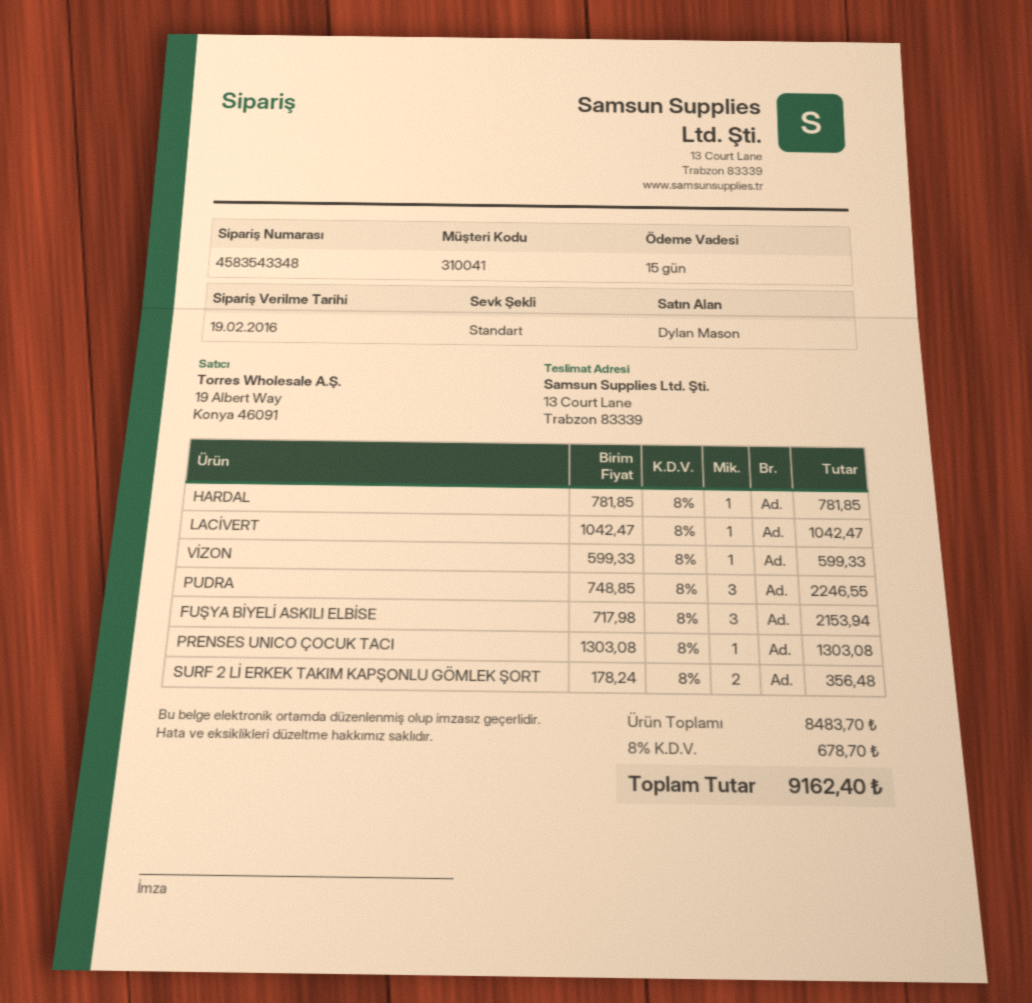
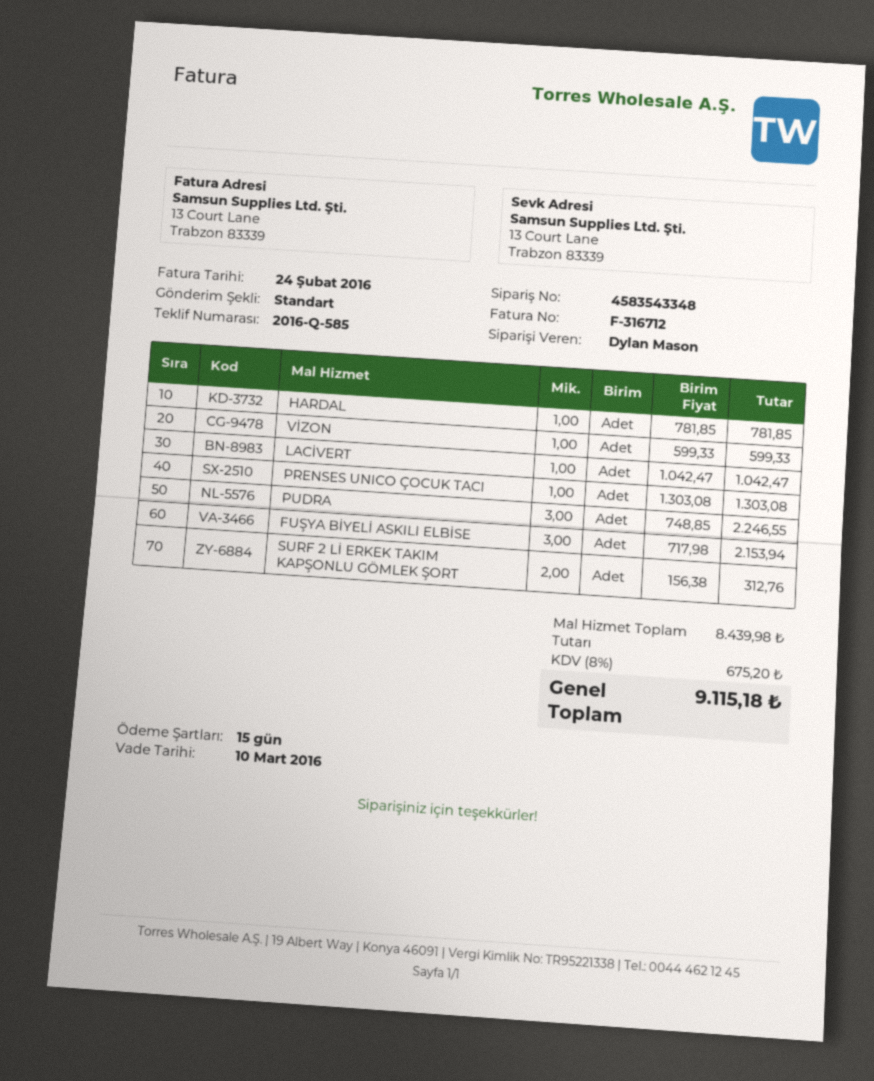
SURF 2 Lİ ERKEK TAKIM KAPŞONLU GÖMLEK ŞORT: 2 x 178.24 = 356.48 -> 2 x 156.38 = 312.76
subtotal: 8483.70 -> 8439.98
tax: 8% = 678.70 -> 8% = 675.20
total: 9162.40 -> 9115.18

